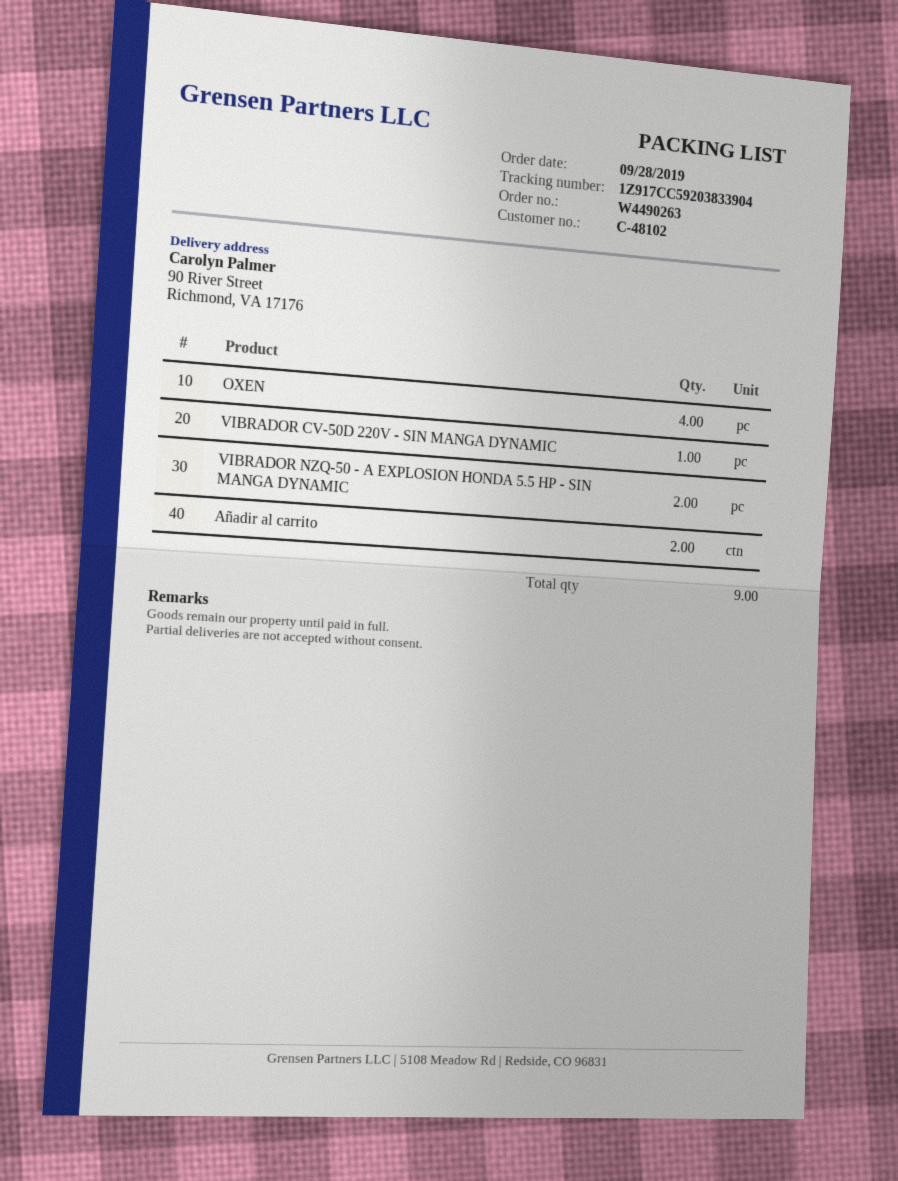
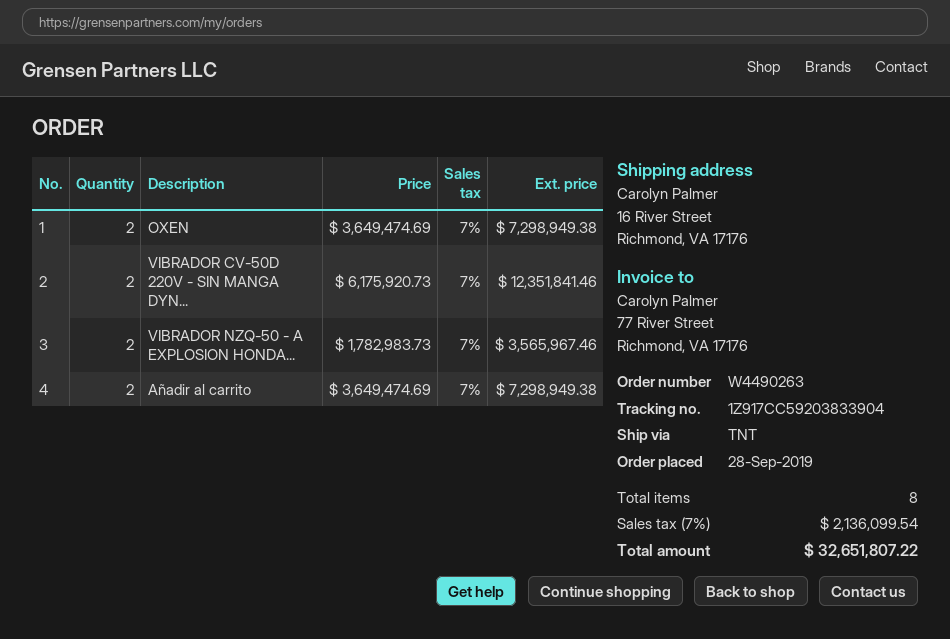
ship to: 90 River Street, Richmond, VA 17176 -> 16 River Street, Richmond, VA 17176
OXEN: 4 -> 2
VIBRADOR CV-50D 220V - SIN MANGA DYNAMIC: 1 -> 2
total quantity: 9 -> 8

